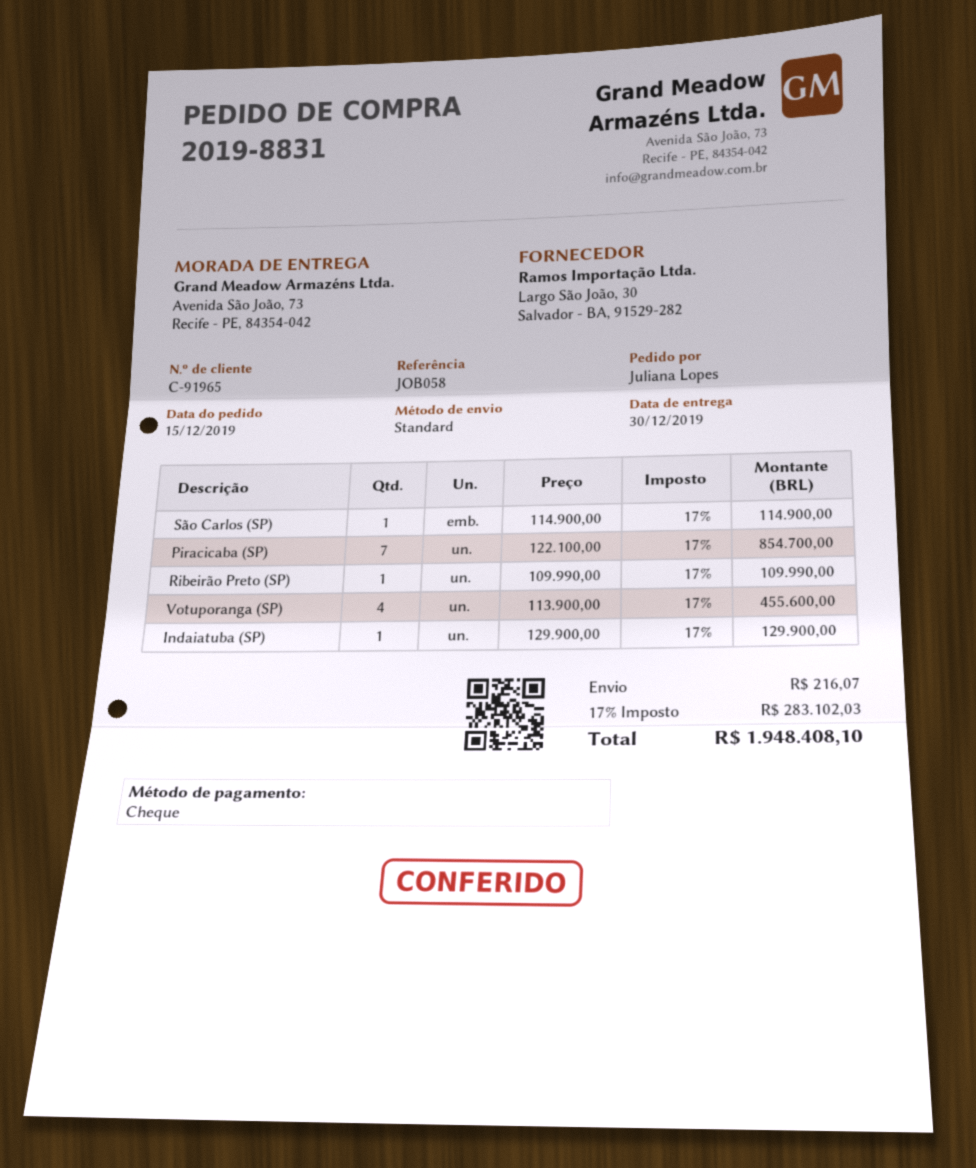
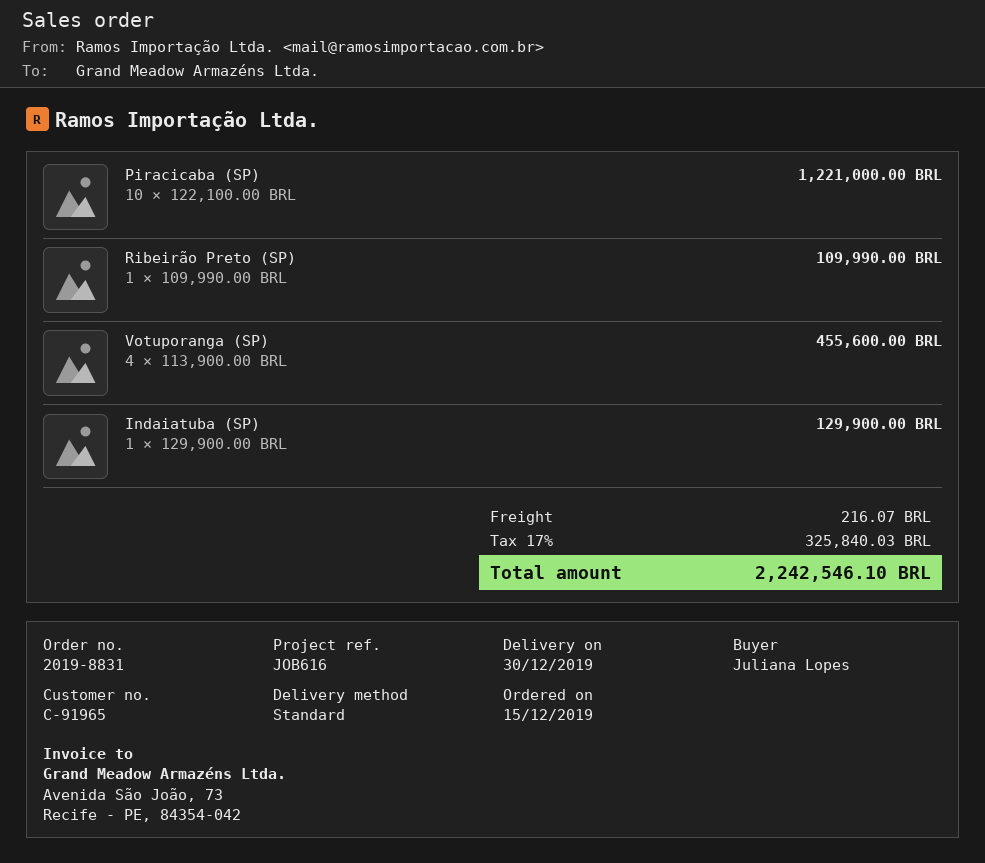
reference: JOB058 -> JOB616
São Carlos (SP): 1 x 114900.00 = 114900.00 -> none
Piracicaba (SP): 7 x 122100.00 = 854700.00 -> 10 x 122100.00 = 1221000.00
tax: 17% = 283102.03 -> 17% = 325840.03
total: 1948408.10 -> 2242546.10

